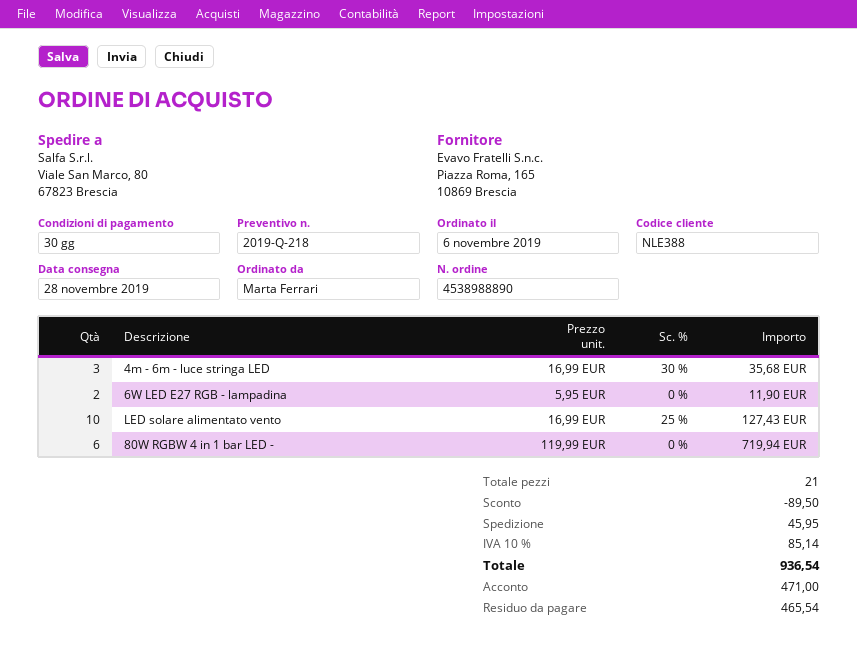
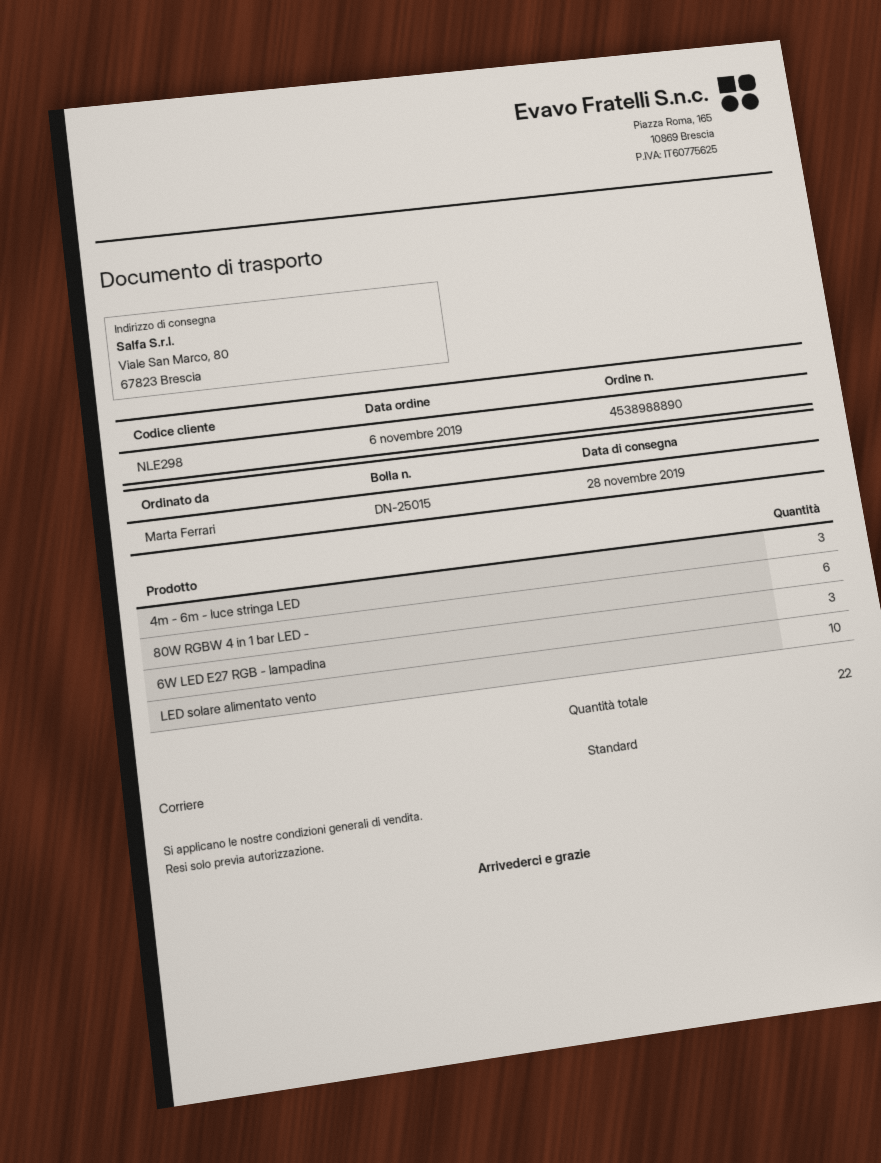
customer number: NLE388 -> NLE298
6W LED E27 RGB - lampadina: 2 -> 3
total quantity: 21 -> 22

